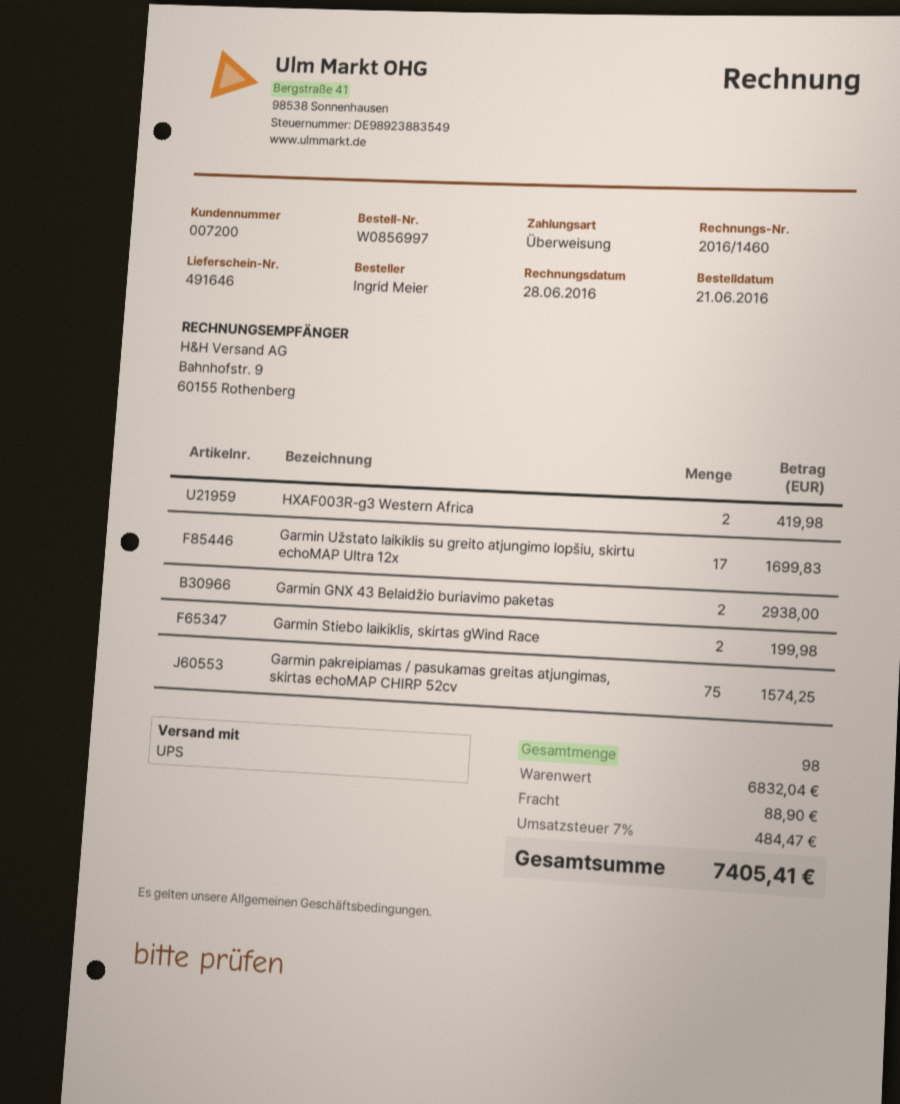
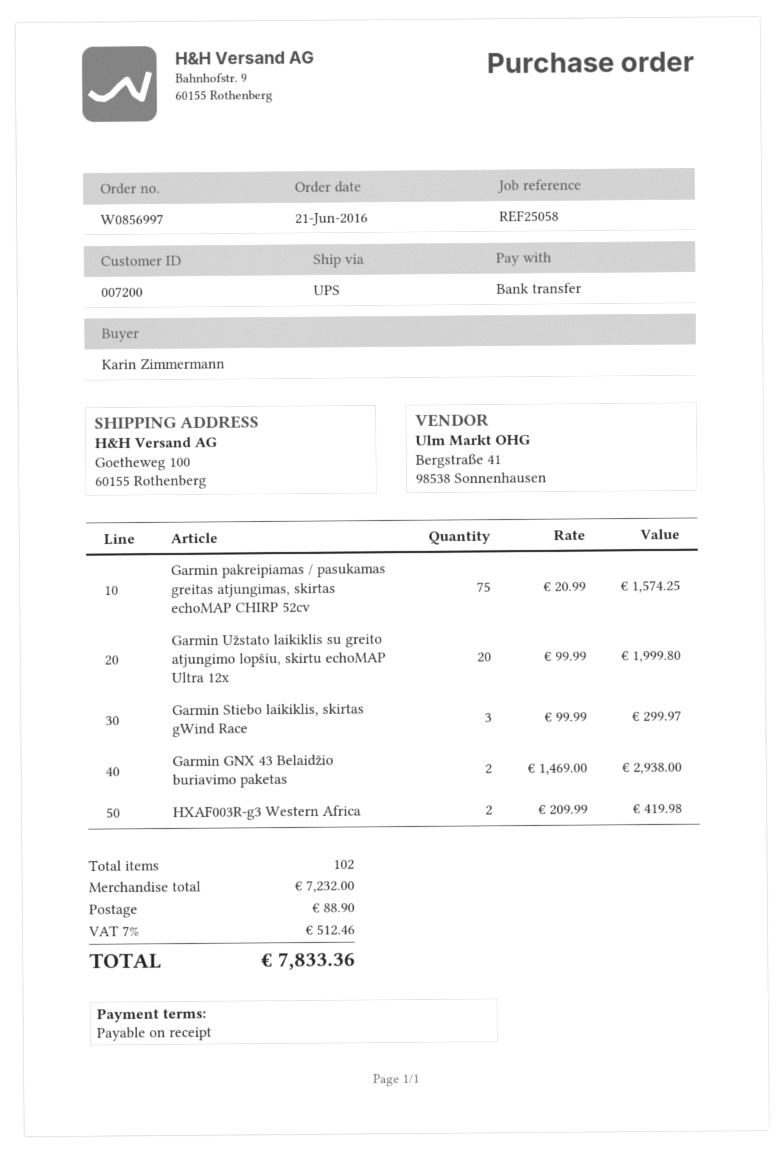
ordered by: Ingrid Meier -> Karin Zimmermann
Garmin Užstato laikiklis su greito atjungimo lopšiu, skirtu echoMAP Ultra 12x: 17 for 1699.83 -> 20 for 1999.80
Garmin Stiebo laikiklis, skirtas gWind Race: 2 for 199.98 -> 3 for 299.97
total quantity: 98 -> 102
subtotal: 6832.04 -> 7232.00
tax: 7% = 484.47 -> 7% = 512.46
total: 7405.41 -> 7833.36

